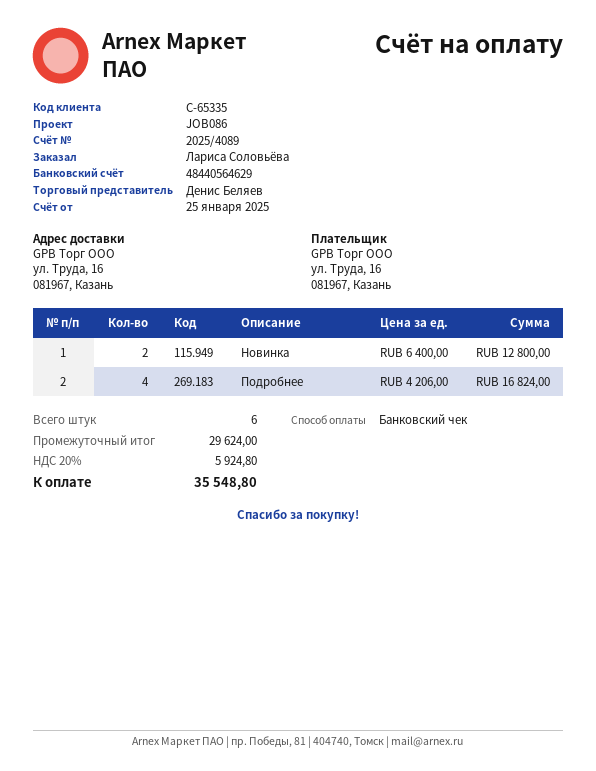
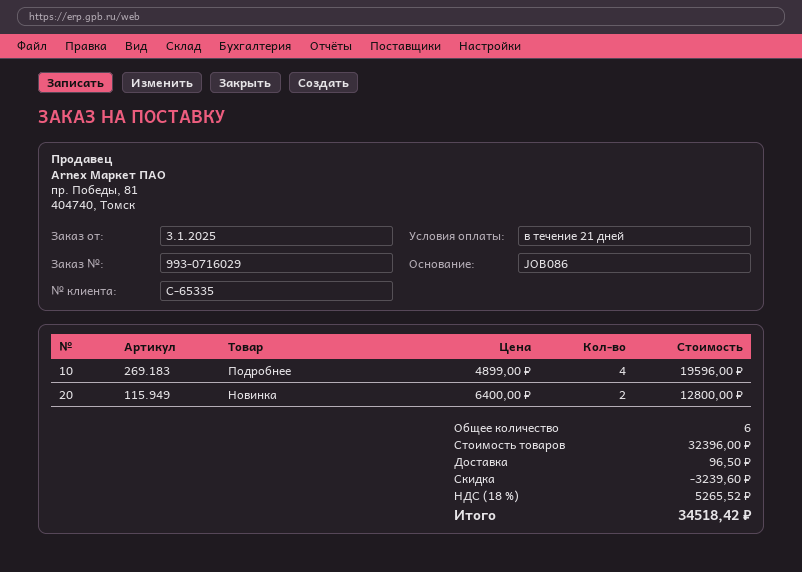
Подробнее: 4 x 4206.00 = 16824.00 -> 4 x 4899.00 = 19596.00
subtotal: 29624.00 -> 32396.00
discount: none -> 3239.60
shipping: none -> 96.50
tax: 20% = 5924.80 -> 18% = 5265.52
total: 35548.80 -> 34518.42

